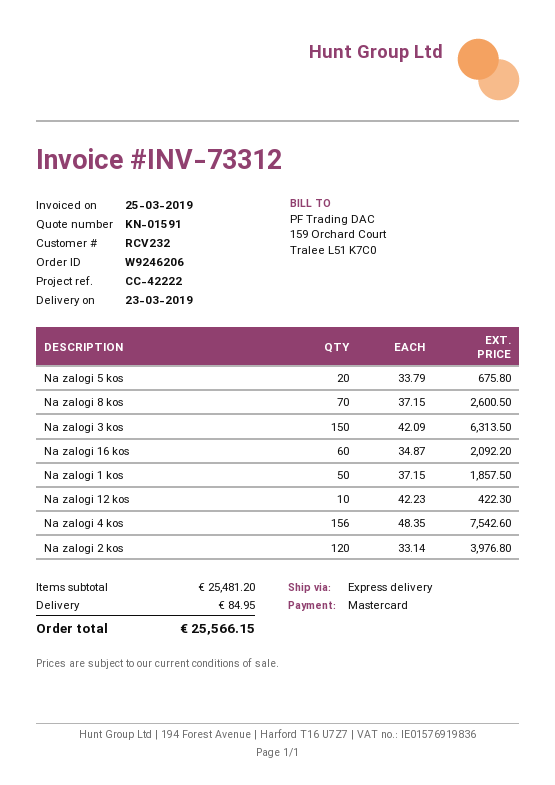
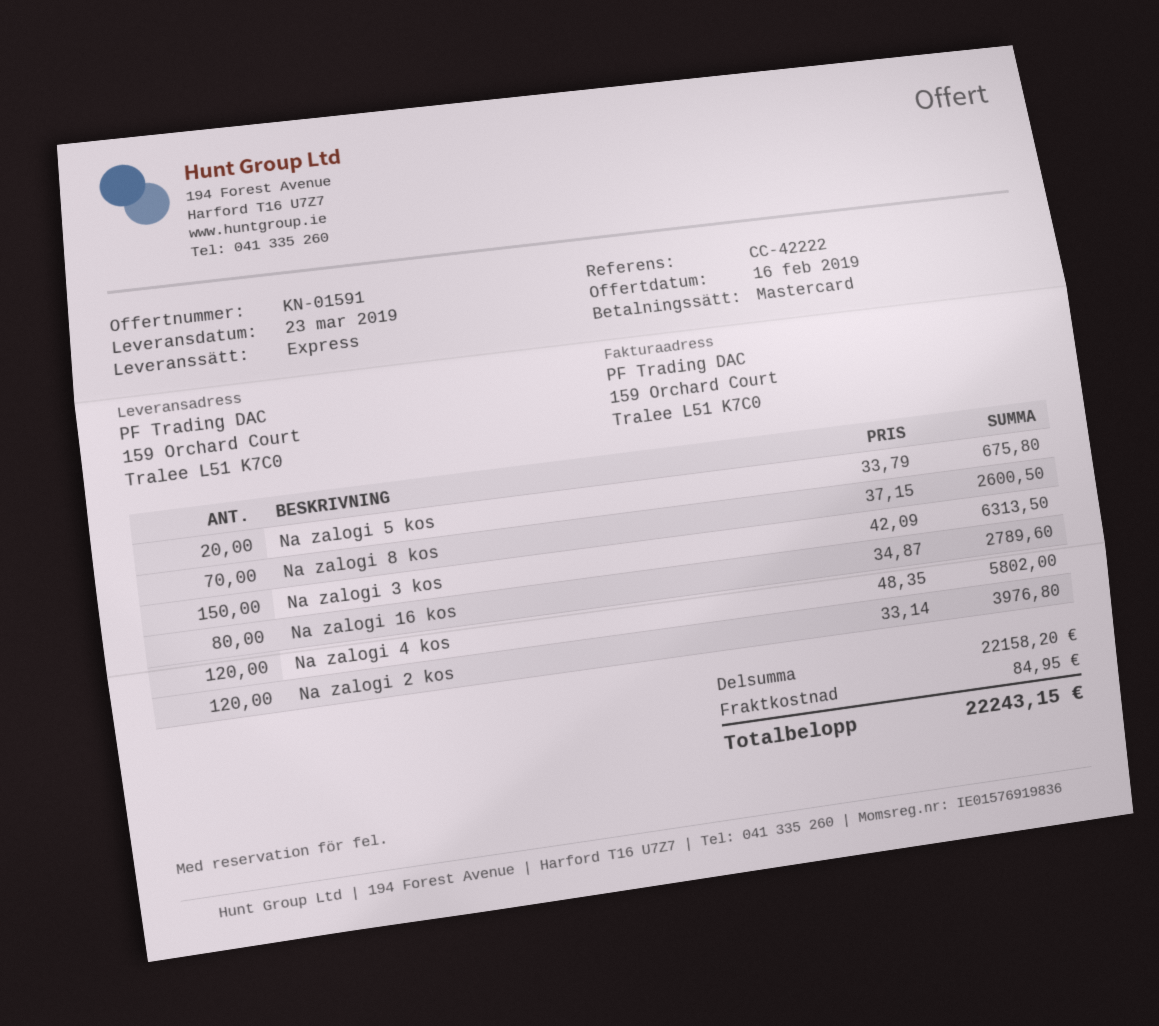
Na zalogi 16 kos: 60 x 34.87 = 2092.20 -> 80 x 34.87 = 2789.60
Na zalogi 1 kos: 50 x 37.15 = 1857.50 -> none
Na zalogi 12 kos: 10 x 42.23 = 422.30 -> none
Na zalogi 4 kos: 156 x 48.35 = 7542.60 -> 120 x 48.35 = 5802.00
subtotal: 25481.20 -> 22158.20
total: 25566.15 -> 22243.15

